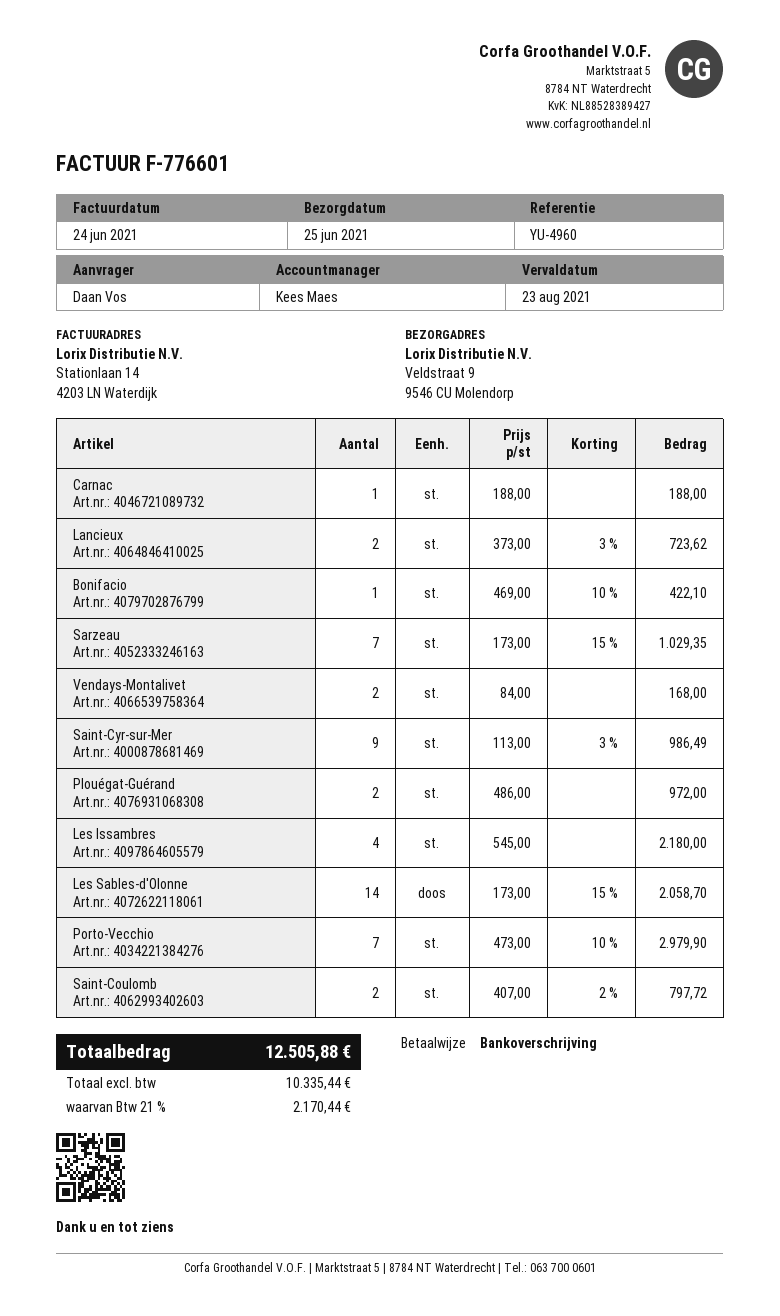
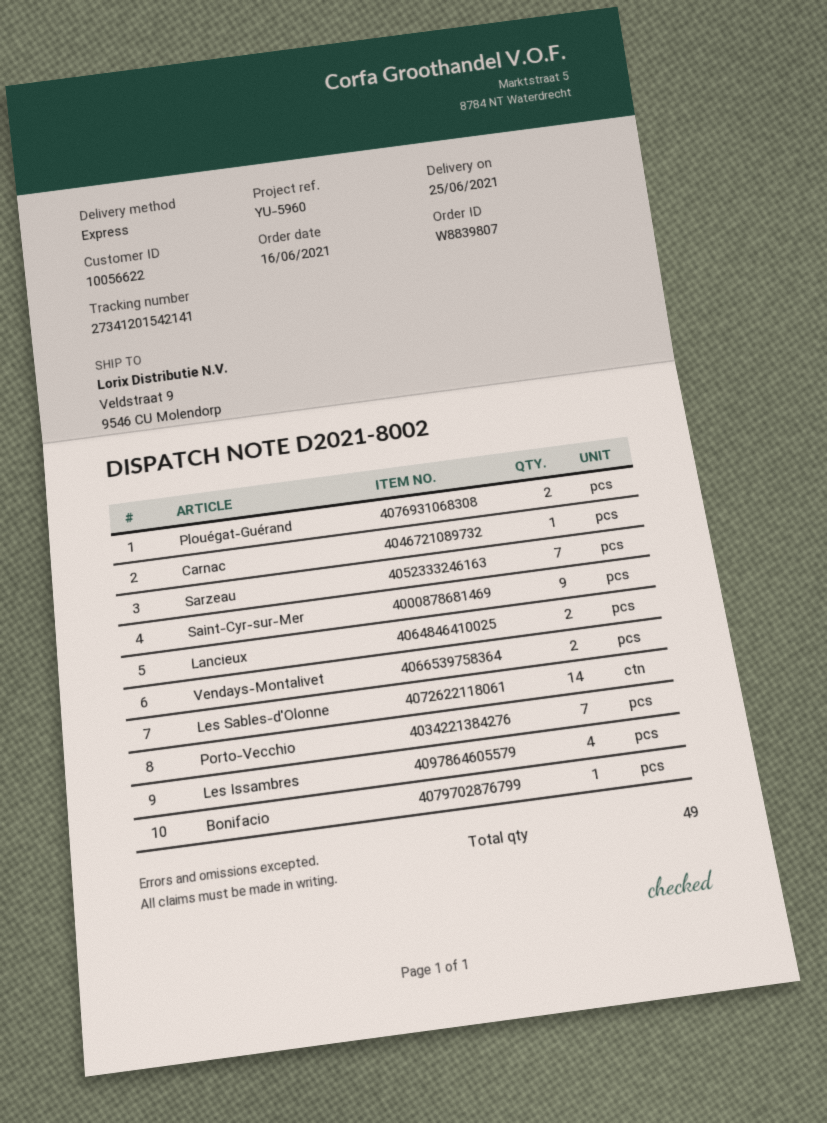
reference: YU-4960 -> YU-5960
Saint-Coulomb: 2 -> none

